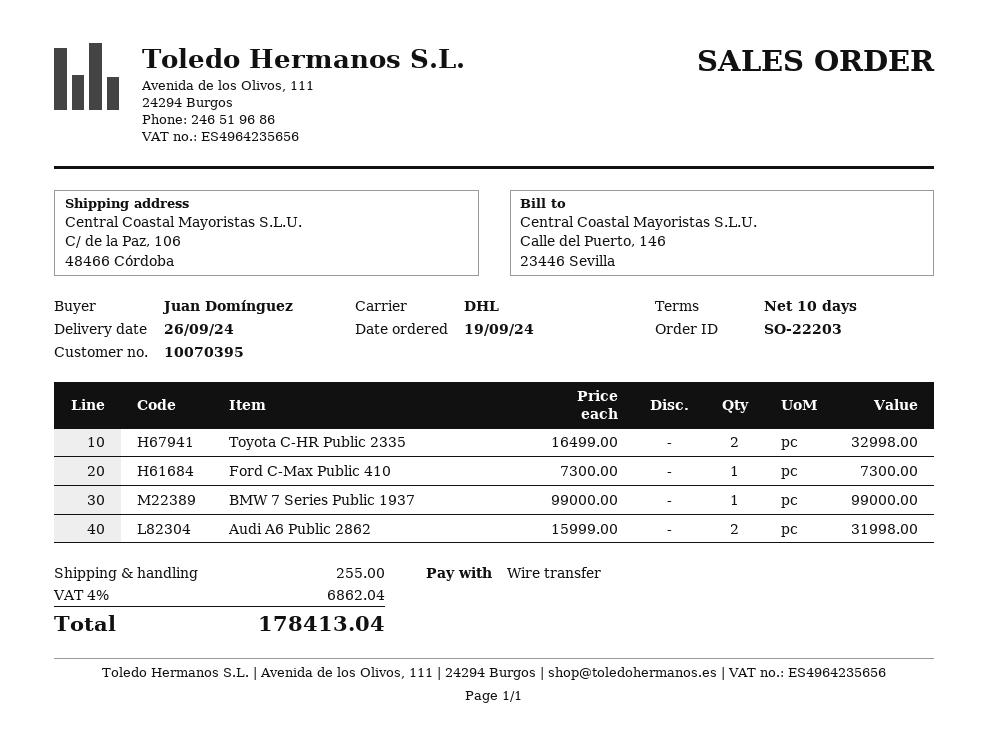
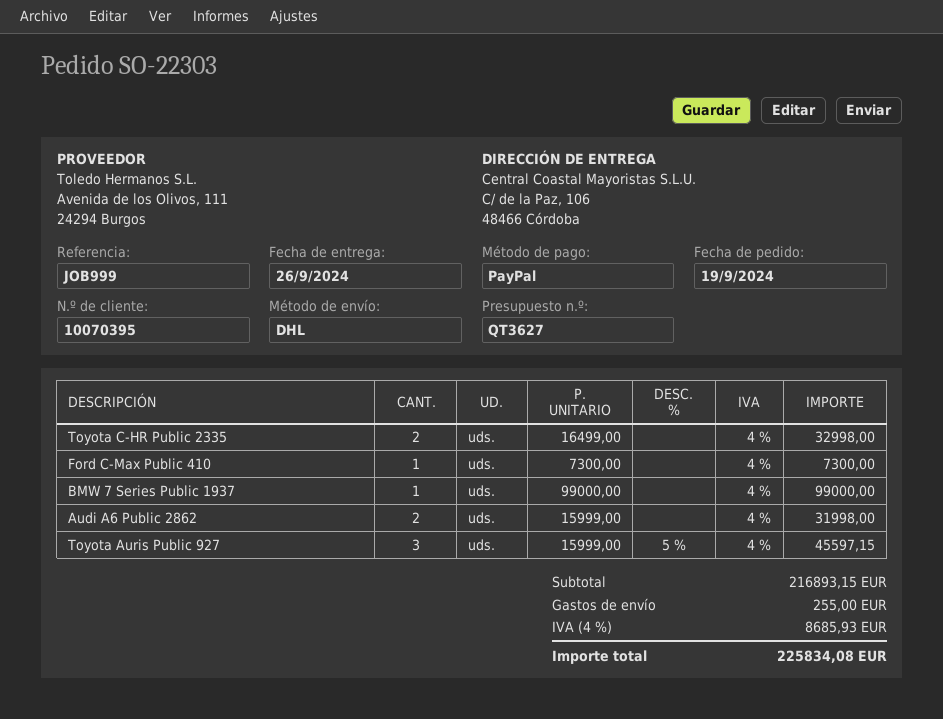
order number: SO-22203 -> SO-22303
payment method: bank transfer -> PayPal
Toyota Auris Public 927: none -> 3 x 15999.00 - 5% = 45597.15
tax: 4% = 6862.04 -> 4% = 8685.93
total: 178413.04 -> 225834.08

